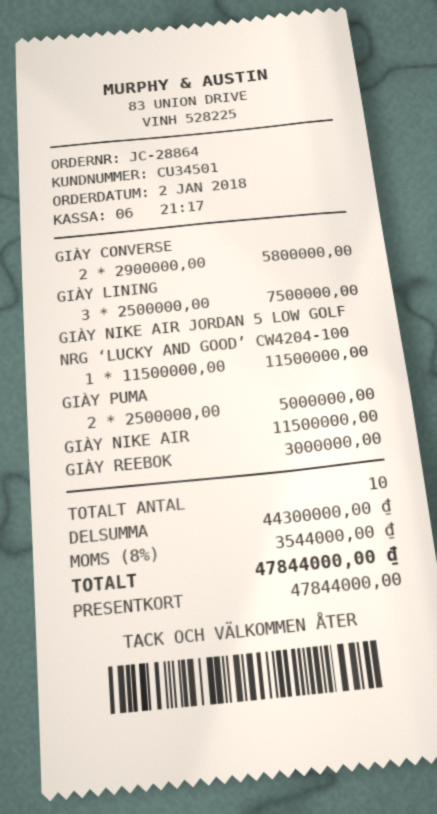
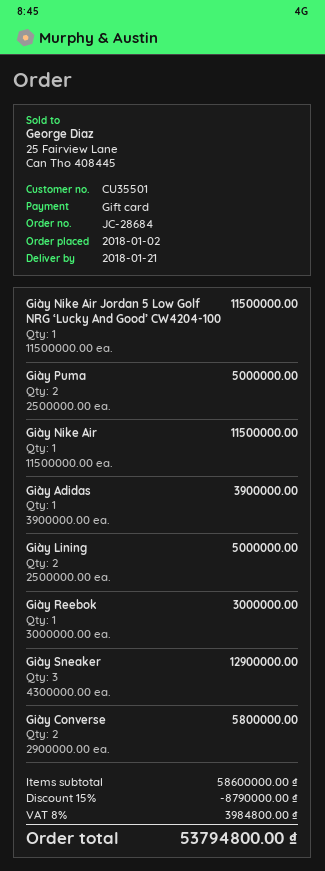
order number: JC-28864 -> JC-28684
customer number: CU34501 -> CU35501
GIÀY LINING: 3 x 2500000.00 = 7500000.00 -> 2 x 2500000.00 = 5000000.00
Giày Adidas: none -> 1 x 3900000.00 = 3900000.00
Giày Sneaker: none -> 3 x 4300000.00 = 12900000.00
subtotal: 44300000.00 -> 58600000.00
discount: none -> 15% = 8790000.00
tax: 8% = 3544000.00 -> 8% = 3984800.00
total: 47844000.00 -> 53794800.00

